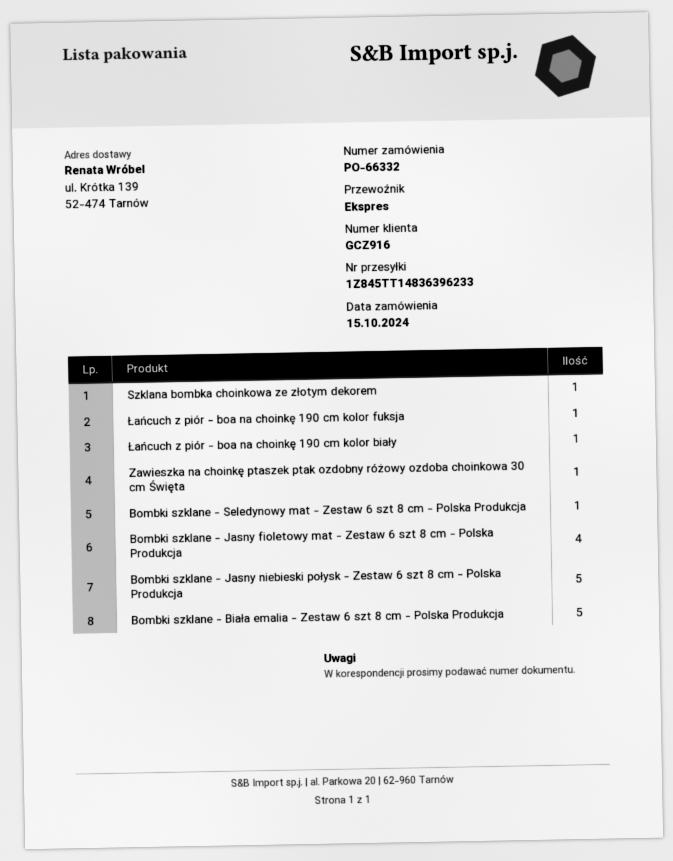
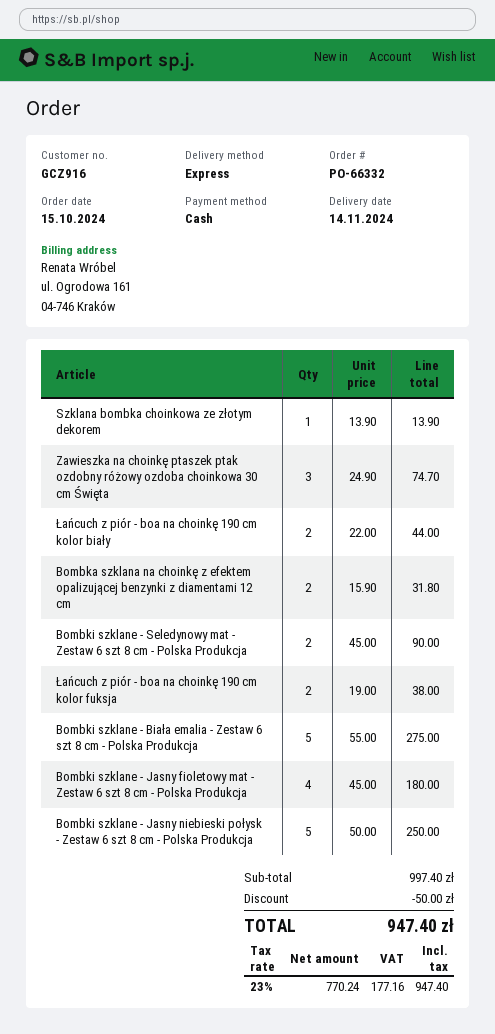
Łańcuch z piór - boa na choinkę 190 cm kolor fuksja: 1 -> 2
Łańcuch z piór - boa na choinkę 190 cm kolor biały: 1 -> 2
Zawieszka na choinkę ptaszek ptak ozdobny różowy ozdoba choinkowa 30 cm Święta: 1 -> 3
Bombki szklane - Seledynowy mat - Zestaw 6 szt 8 cm - Polska Produkcja: 1 -> 2
Bombka szklana na choinkę z efektem opalizującej benzynki z diamentami 12 cm: none -> 2

